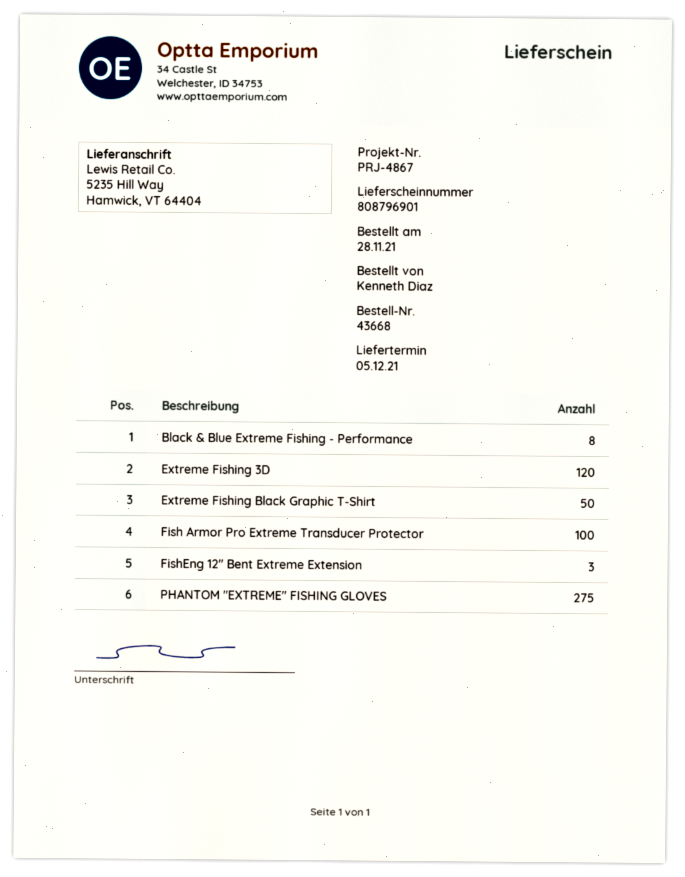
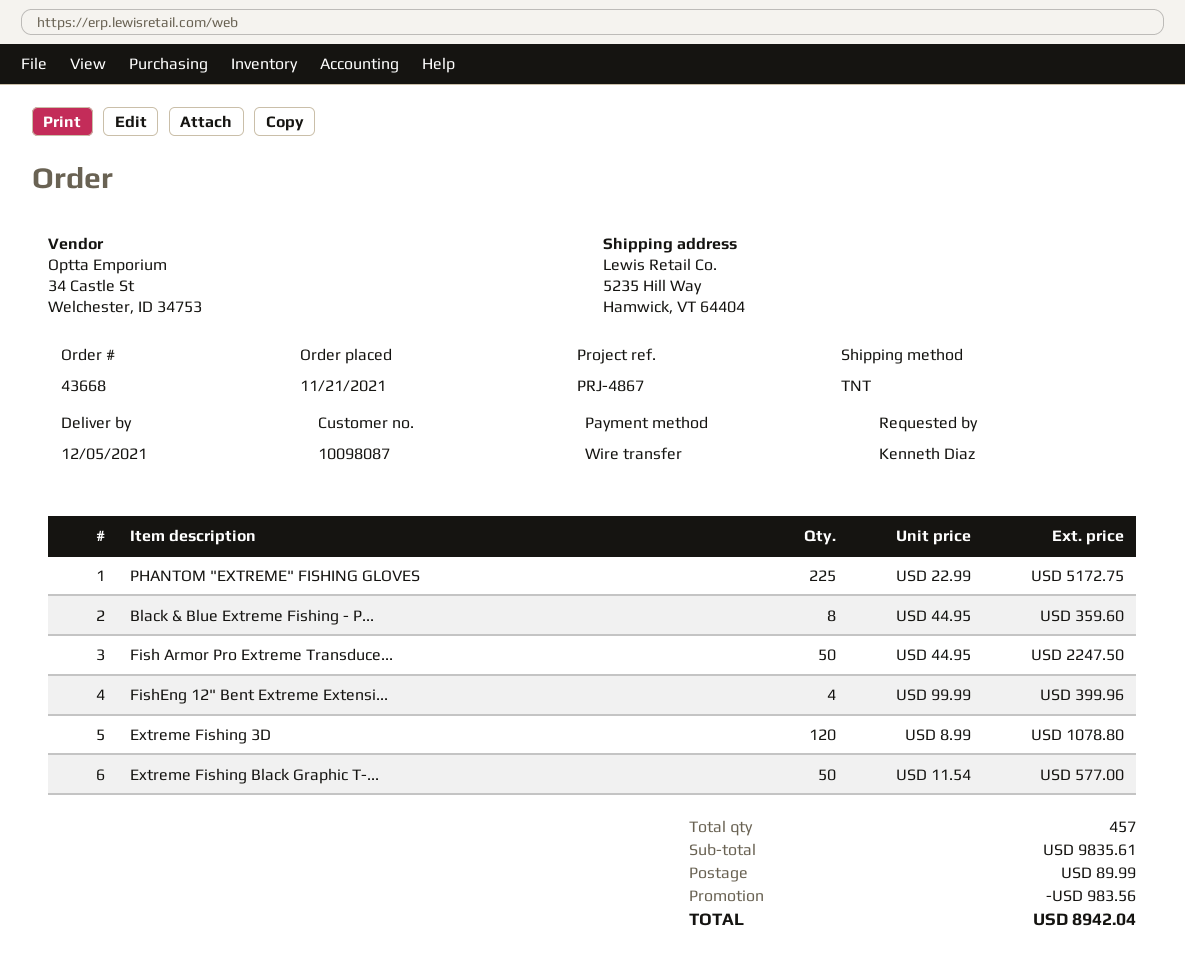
order date: 2021-11-28 -> 2021-11-21
Fish Armor Pro Extreme Transducer Protector: 100 -> 50
FishEng 12" Bent Extreme Extension: 3 -> 4
PHANTOM "EXTREME" FISHING GLOVES: 275 -> 225

